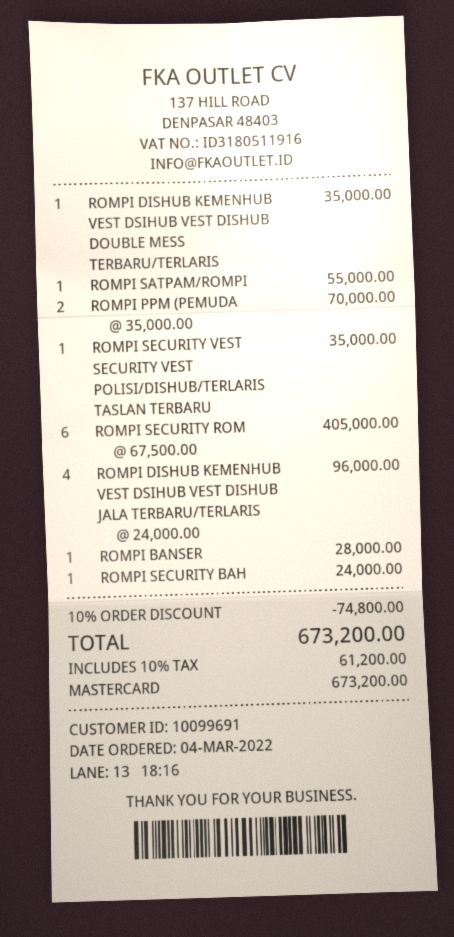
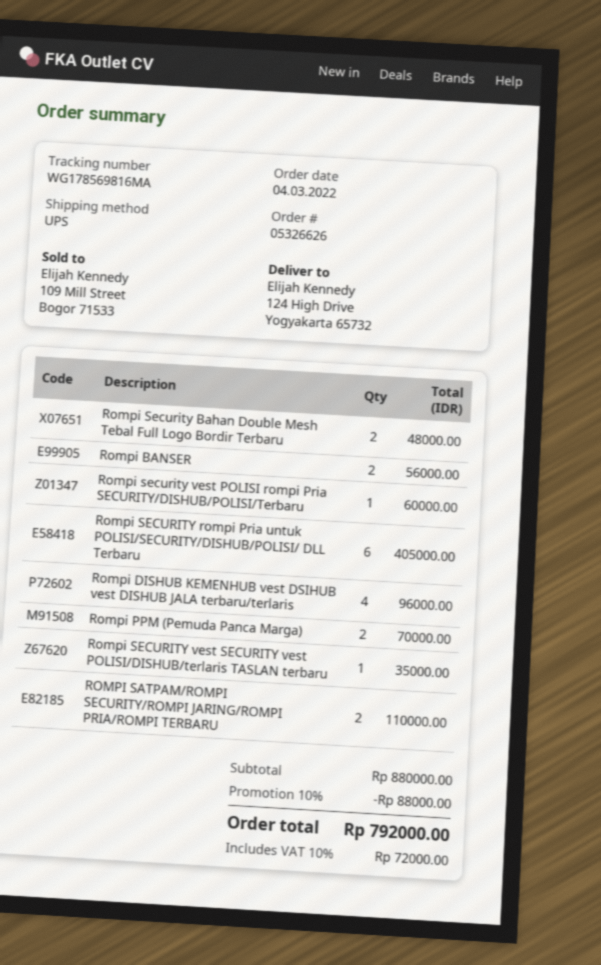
ROMPI DISHUB KEMENHUB VEST DSIHUB VEST DISHUB DOUBLE MESS TERBARU/TERLARIS: 1 for 35000.00 -> none
ROMPI SATPAM/ROMPI: 1 for 55000.00 -> 2 for 110000.00
ROMPI BANSER: 1 for 28000.00 -> 2 for 56000.00
ROMPI SECURITY BAH: 1 for 24000.00 -> 2 for 48000.00
Rompi security vest POLISI rompi Pria SECURITY/DISHUB/POLISI/Terbaru: none -> 1 for 60000.00
discount: 10% = 74800.00 -> 10% = 88000.00
tax: 10% = 61200.00 -> 10% = 72000.00
total: 673200.00 -> 792000.00

